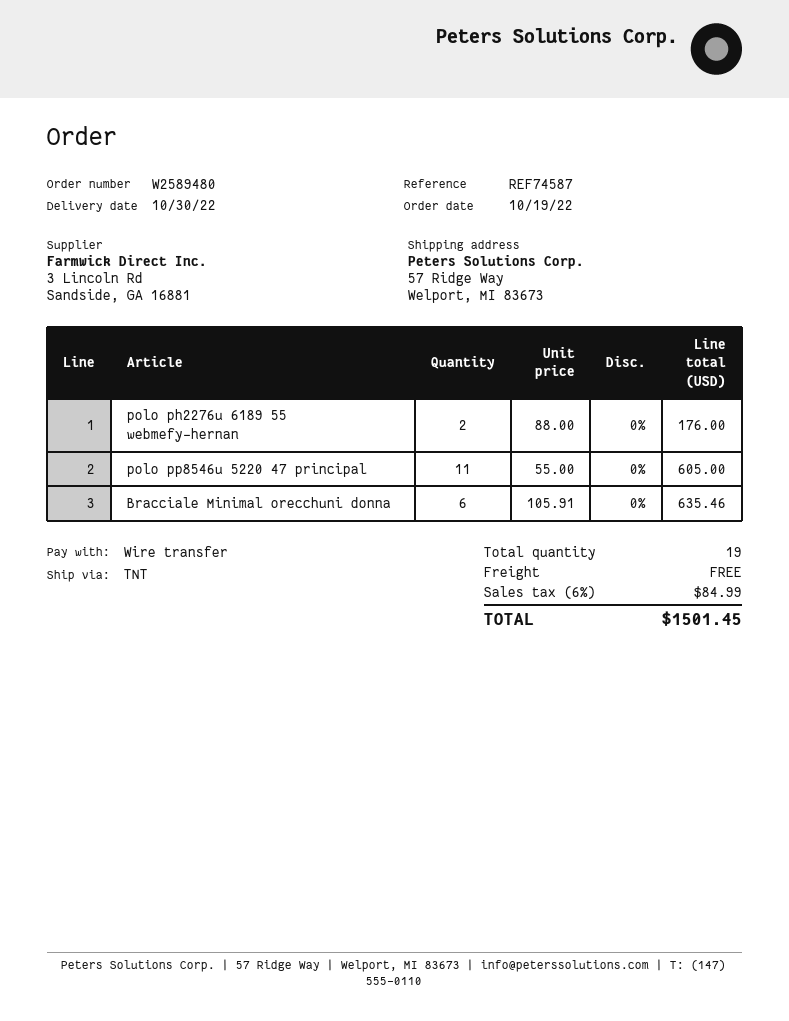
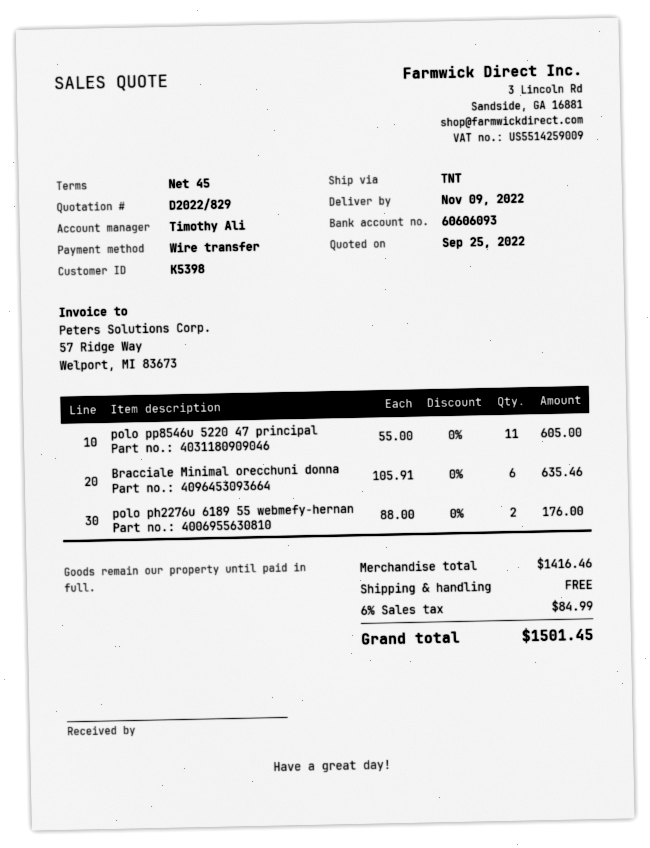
delivery date: 2022-10-30 -> 2022-11-09

